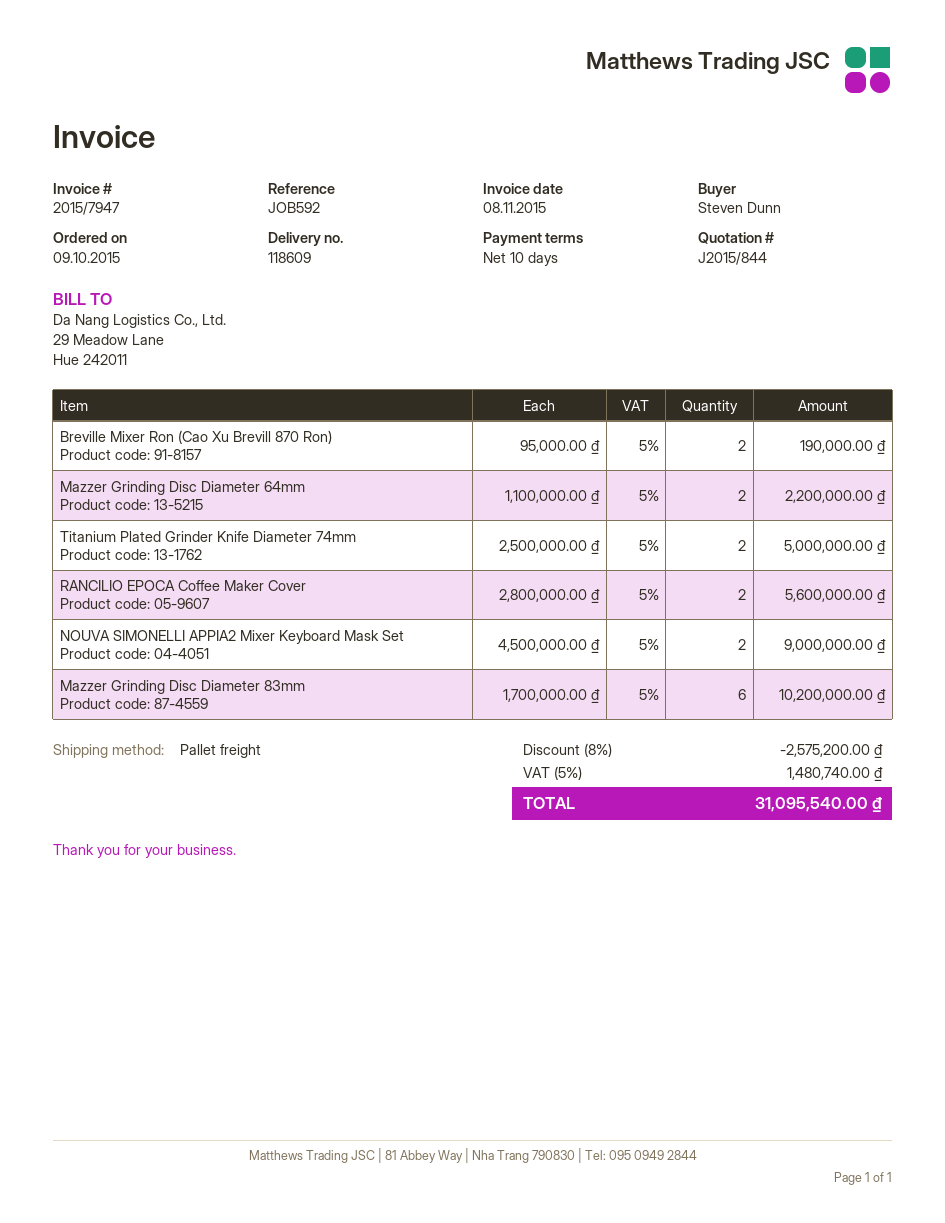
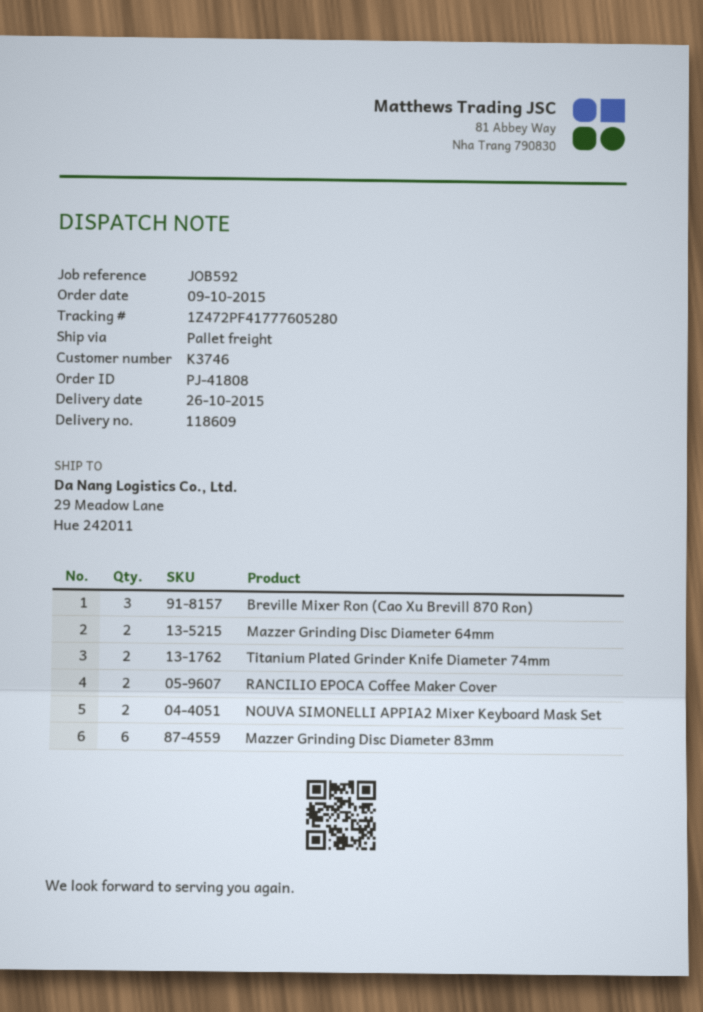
Breville Mixer Ron (Cao Xu Brevill 870 Ron): 2 -> 3

